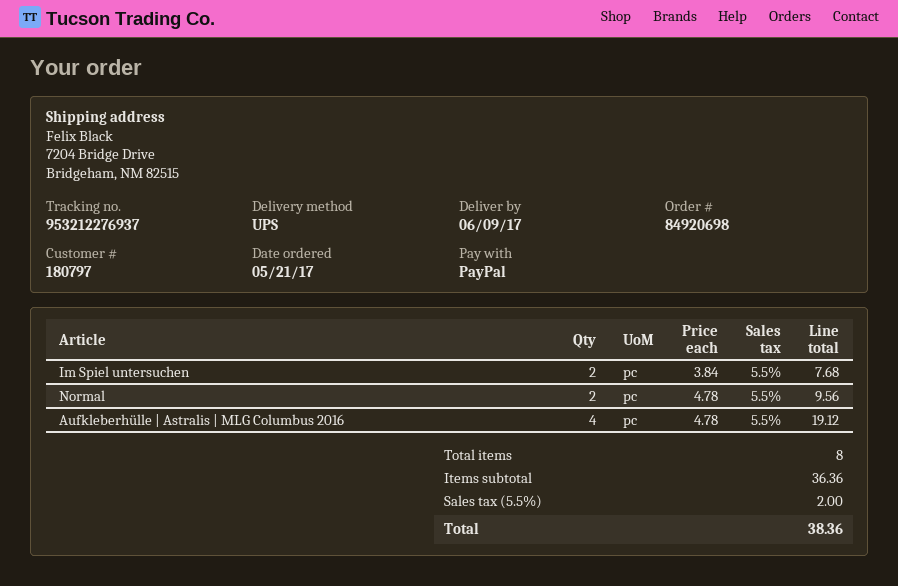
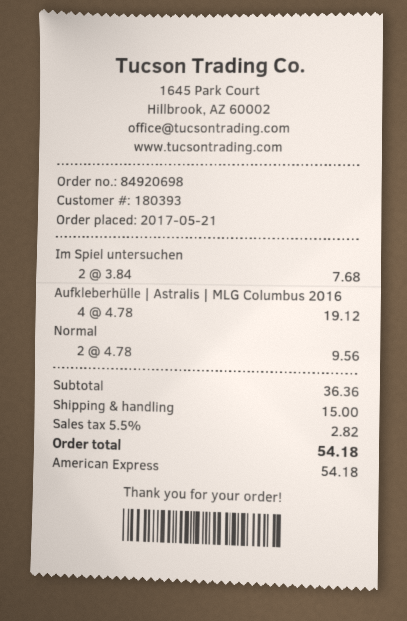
customer number: 180797 -> 180393
payment method: PayPal -> American Express
shipping: none -> 15.00
tax: 5.5% = 2.00 -> 5.5% = 2.82
total: 38.36 -> 54.18

